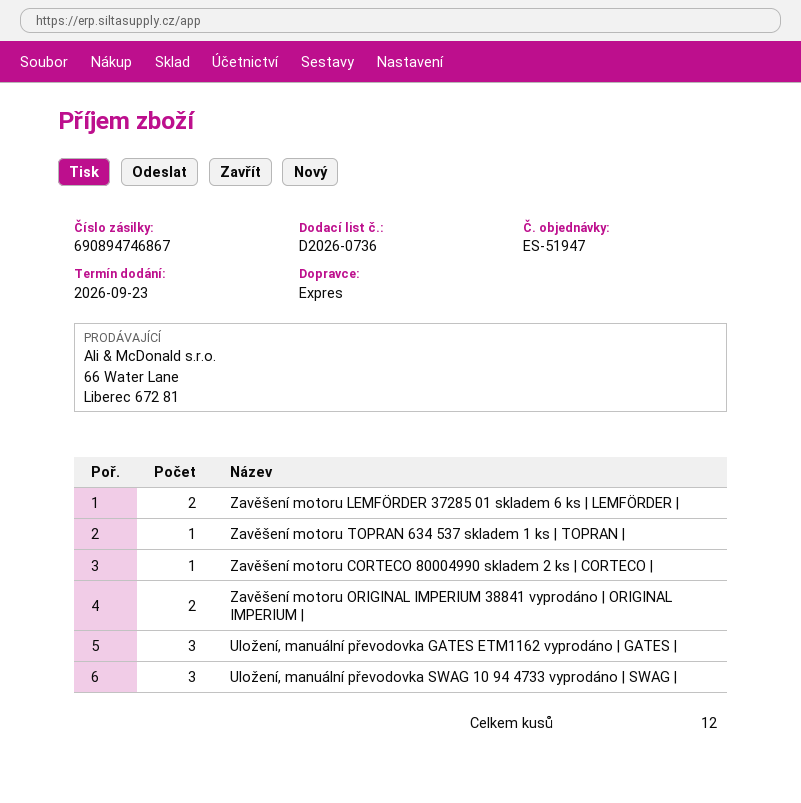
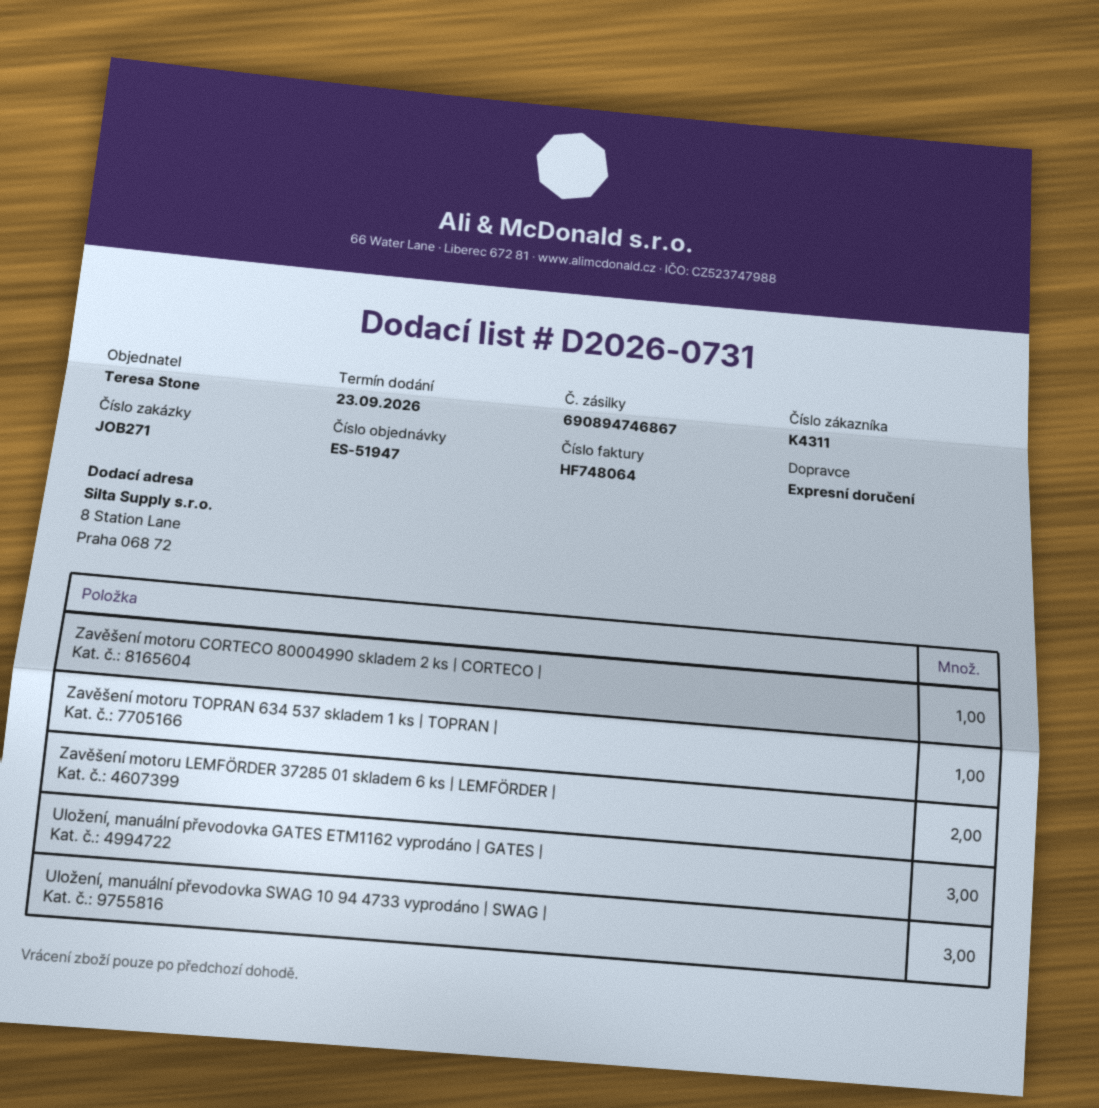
delivery note number: D2026-0736 -> D2026-0731
Zavěšení motoru ORIGINAL IMPERIUM 38841 vyprodáno | ORIGINAL IMPERIUM |: 2 -> none

